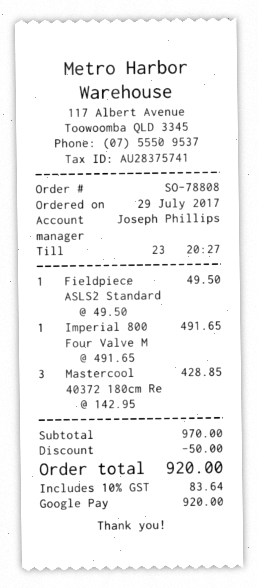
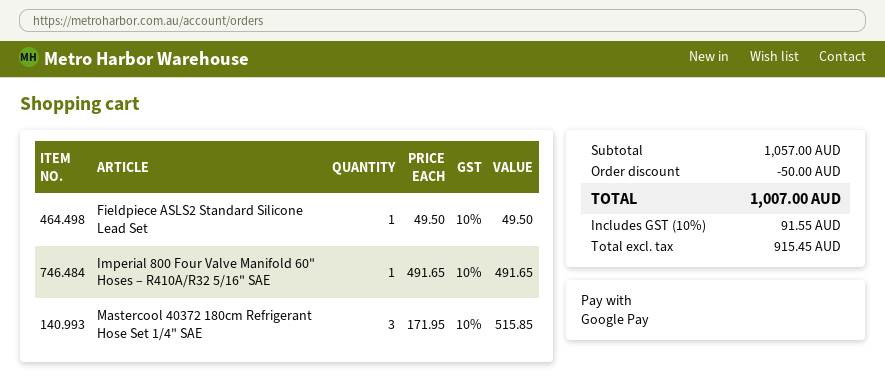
Mastercool 40372 180cm Re: 3 x 142.95 = 428.85 -> 3 x 171.95 = 515.85
subtotal: 970.00 -> 1057.00
tax: 10% = 83.64 -> 10% = 91.55
total: 920.00 -> 1007.00

